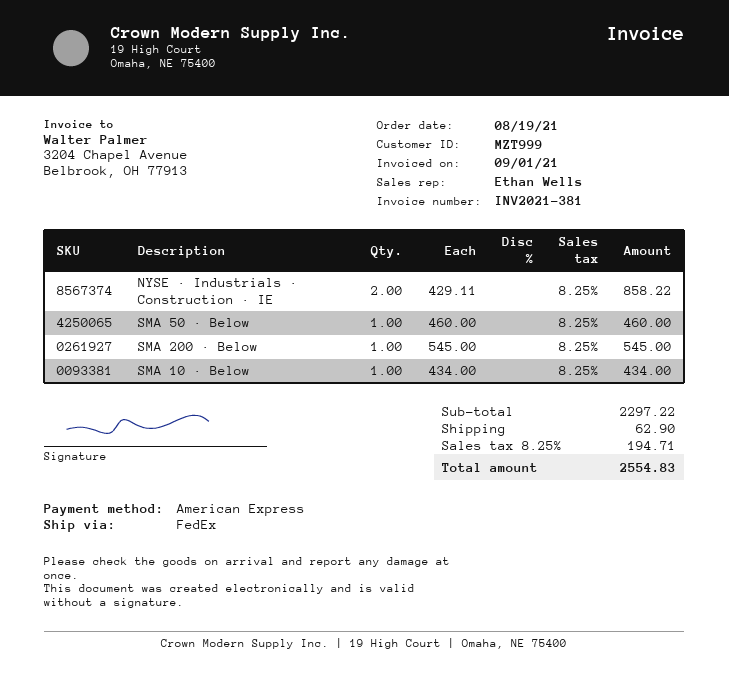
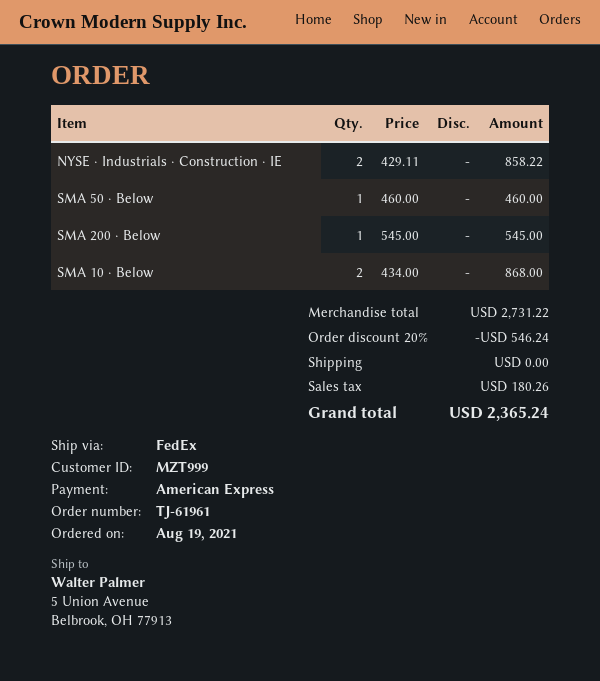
SMA 10 · Below: 1 x 434.00 = 434.00 -> 2 x 434.00 = 868.00
subtotal: 2297.22 -> 2731.22
discount: none -> 20% = 546.24
shipping: 62.90 -> 0.00
tax: 194.71 -> 180.26
total: 2554.83 -> 2365.24

